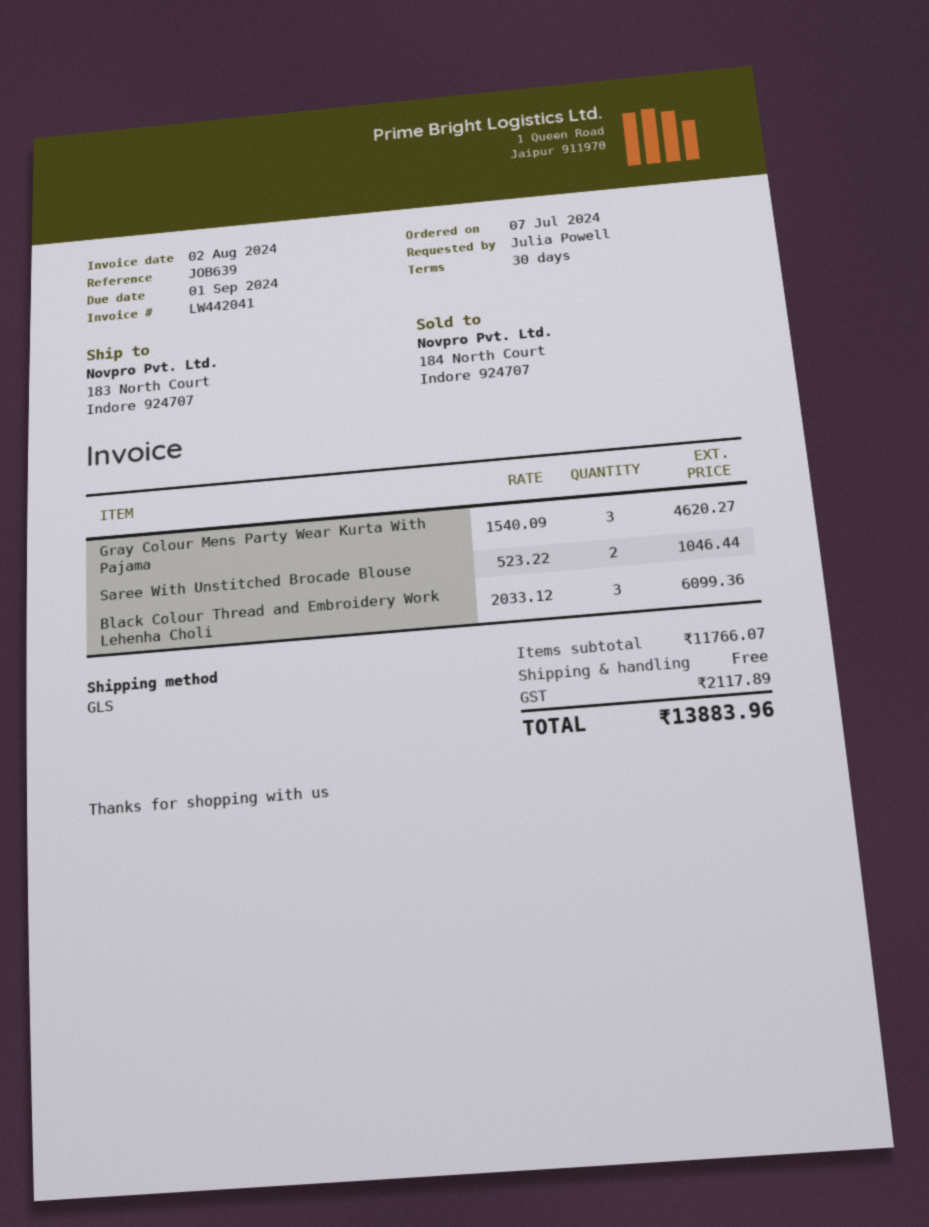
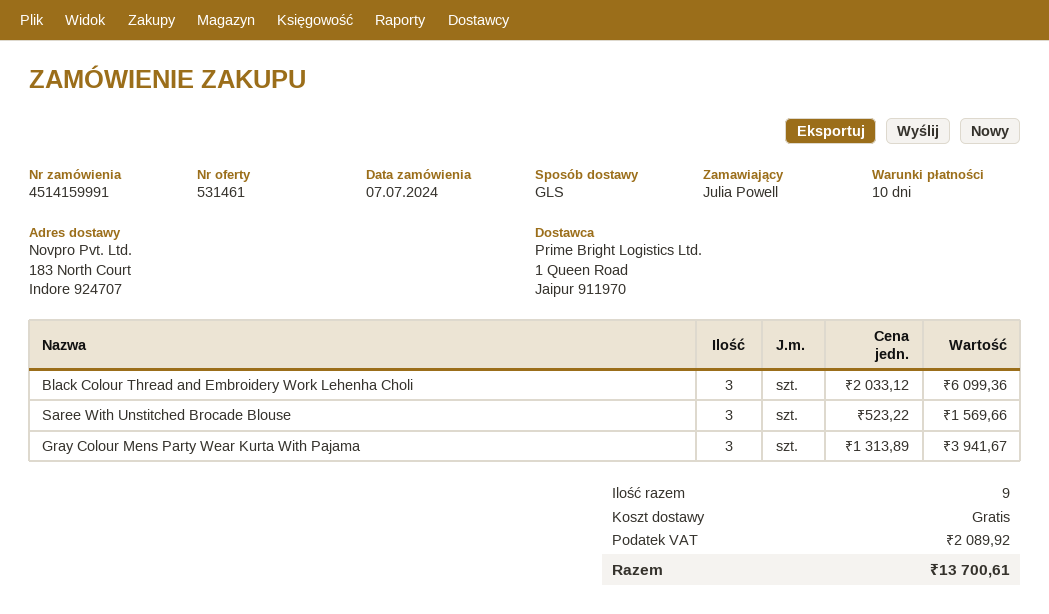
payment terms: 30 days -> 10 days
Gray Colour Mens Party Wear Kurta With Pajama: 3 x 1540.09 = 4620.27 -> 3 x 1313.89 = 3941.67
Saree With Unstitched Brocade Blouse: 2 x 523.22 = 1046.44 -> 3 x 523.22 = 1569.66
tax: 2117.89 -> 2089.92
total: 13883.96 -> 13700.61

